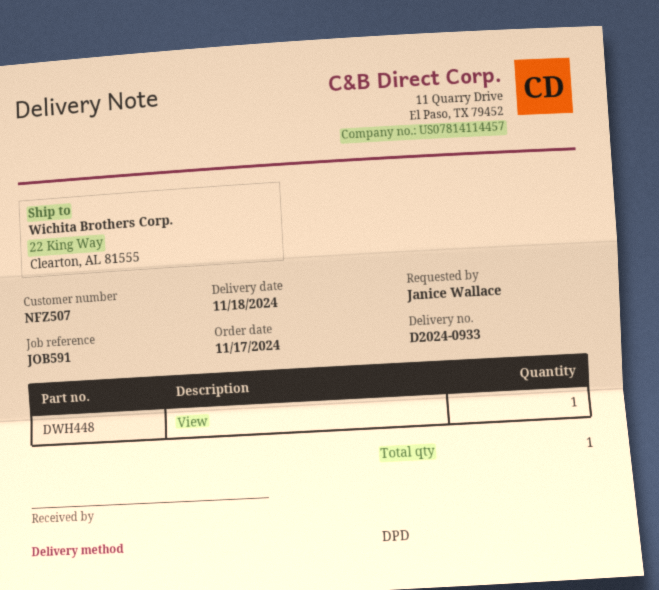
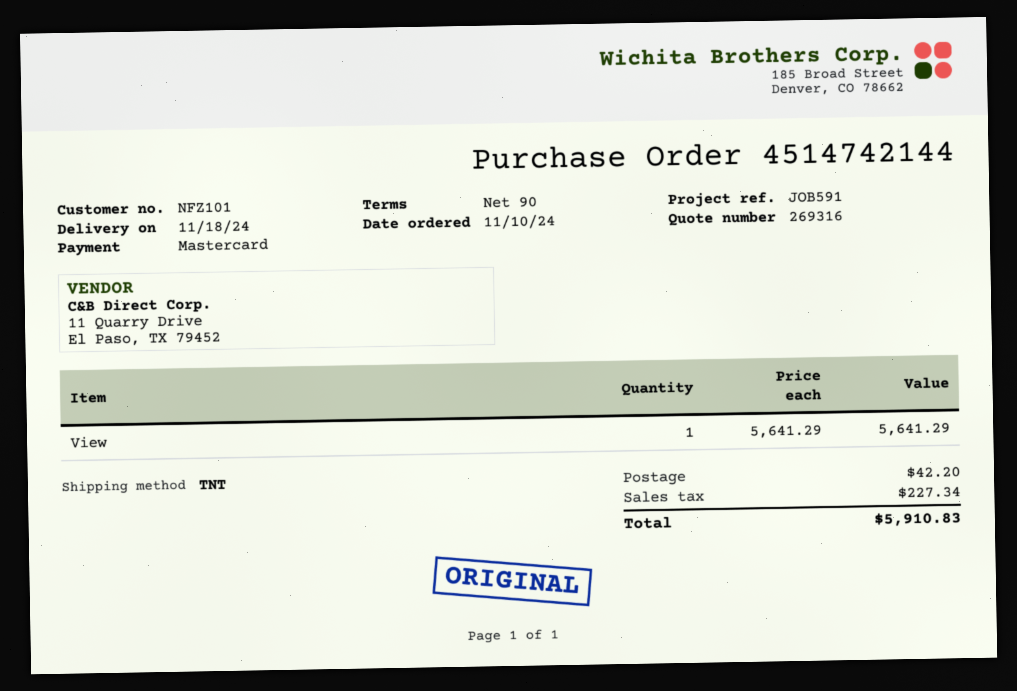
order date: 2024-11-17 -> 2024-11-10
customer number: NFZ507 -> NFZ101
shipping method: DPD -> TNT

